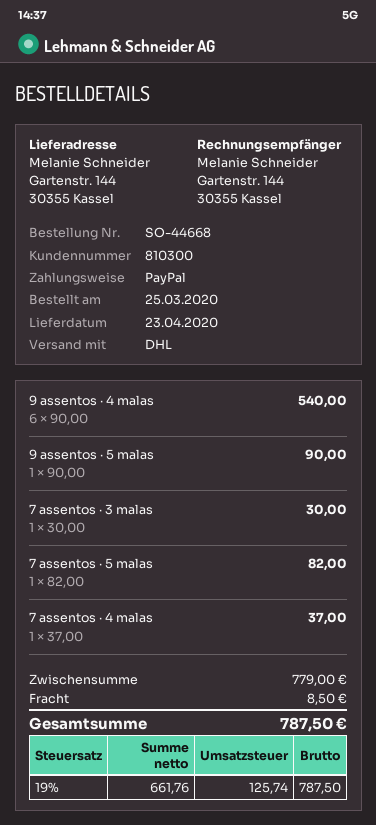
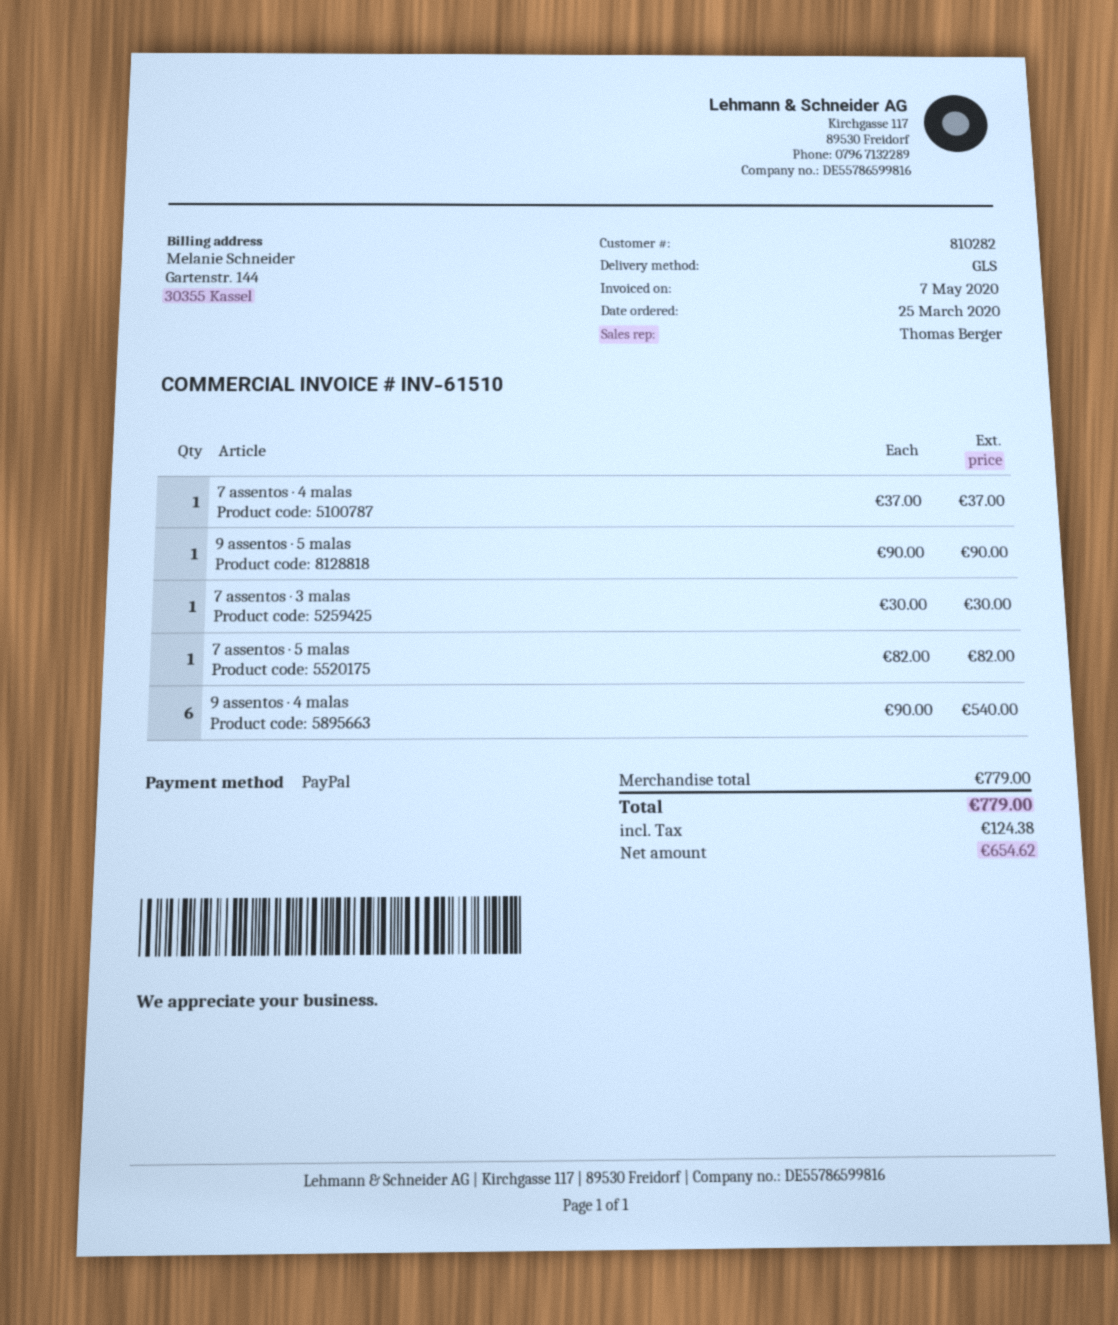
customer number: 810300 -> 810282
shipping method: DHL -> GLS
shipping: 8.50 -> none
net: 661.76 -> 654.62
tax: 125.74 -> 124.38
total: 787.50 -> 779.00

